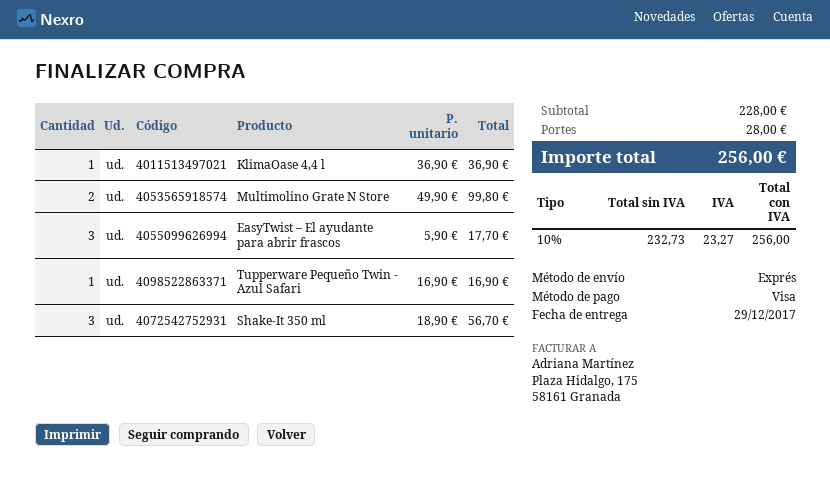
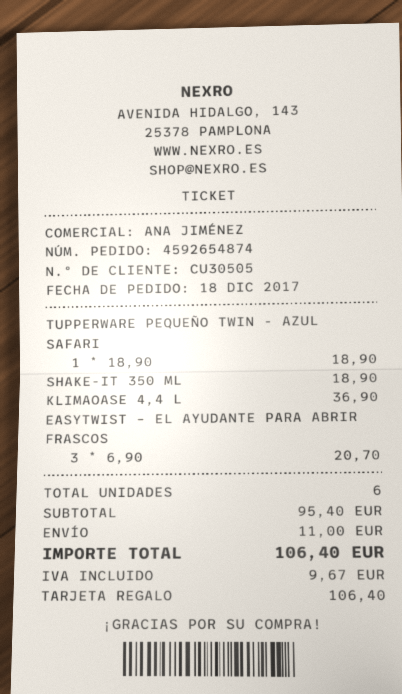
payment method: Visa -> gift card
Multimolino Grate N Store: 2 x 49.90 = 99.80 -> none
EasyTwist – El ayudante para abrir frascos: 3 x 5.90 = 17.70 -> 3 x 6.90 = 20.70
Tupperware Pequeño Twin - Azul Safari: 1 x 16.90 = 16.90 -> 1 x 18.90 = 18.90
Shake-It 350 ml: 3 x 18.90 = 56.70 -> 1 x 18.90 = 18.90
subtotal: 228.00 -> 95.40
shipping: 28.00 -> 11.00
tax: 23.27 -> 9.67
total: 256.00 -> 106.40

